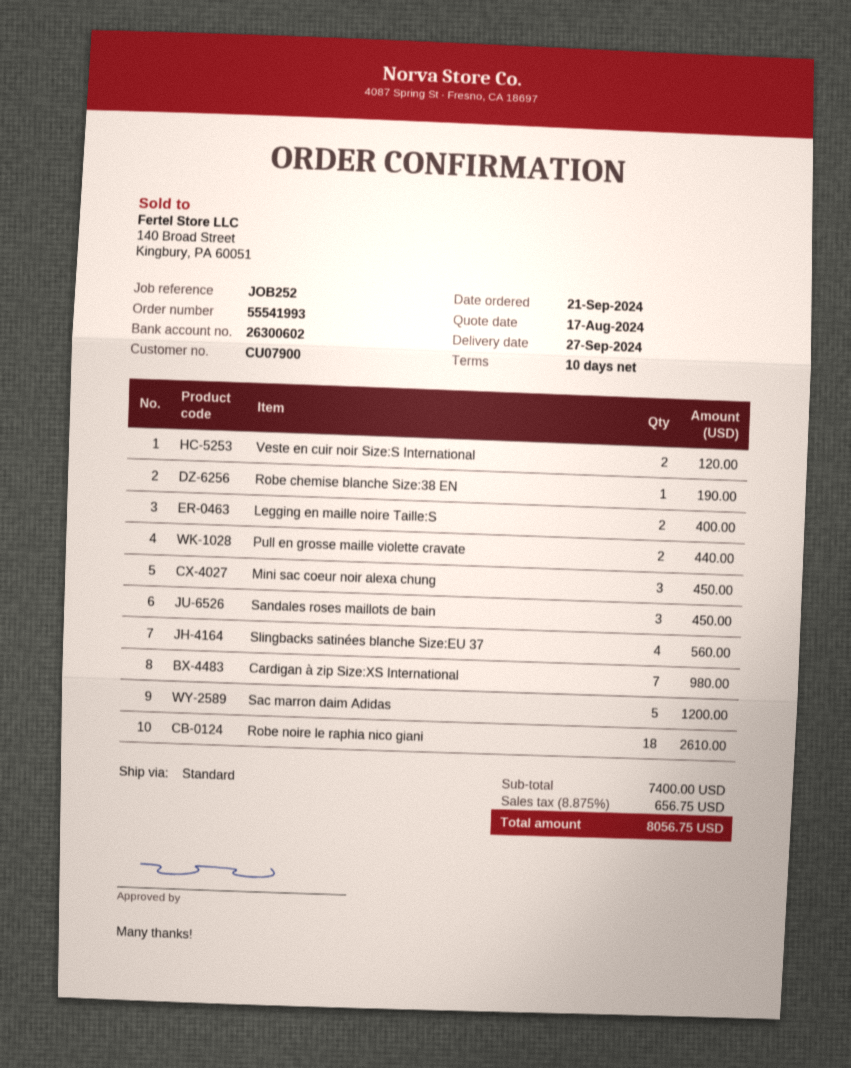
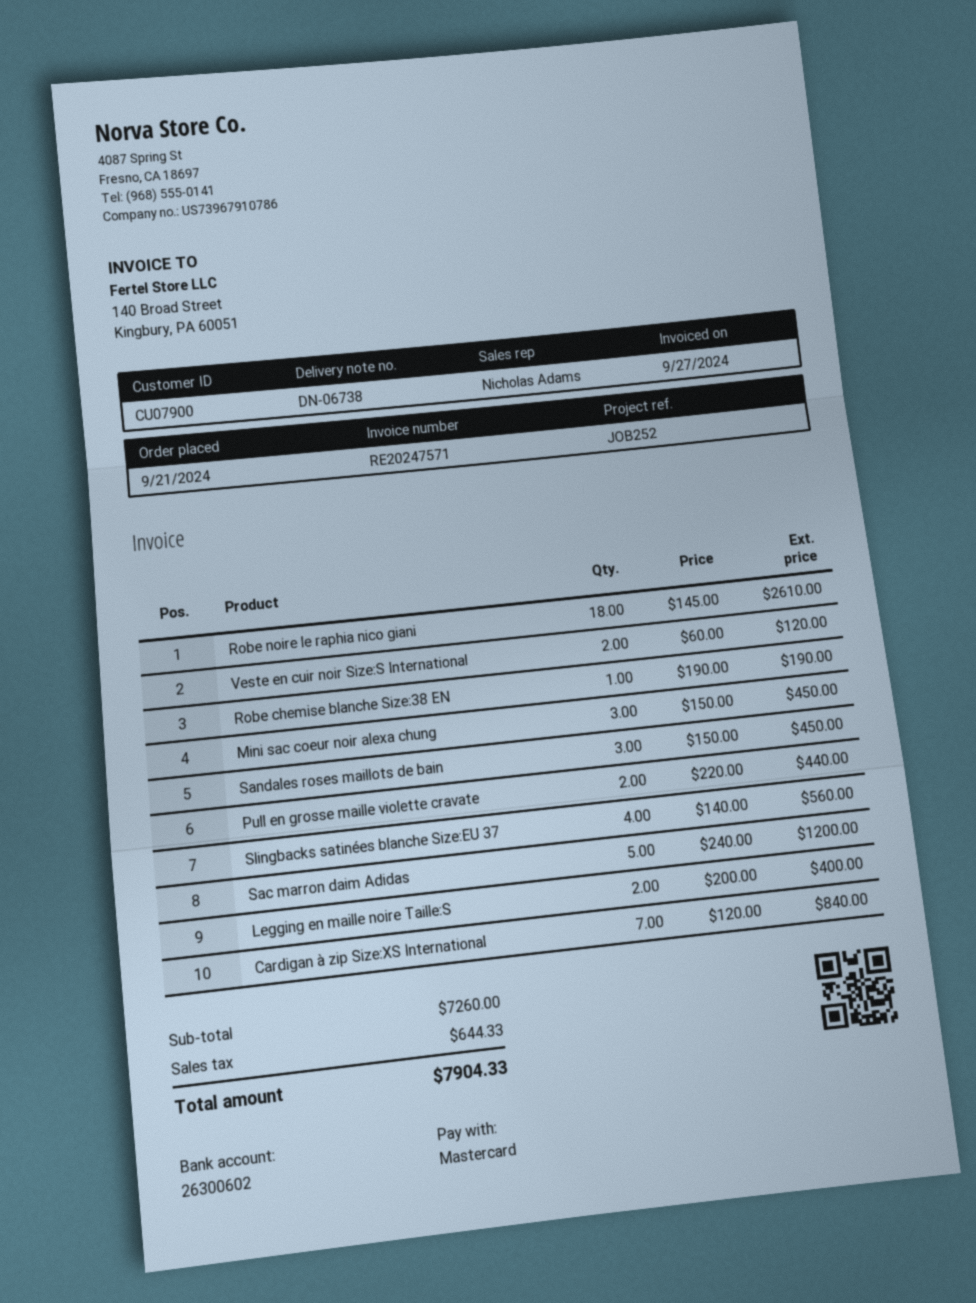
Cardigan à zip Size:XS International: 7 for 980.00 -> 7 for 840.00
subtotal: 7400.00 -> 7260.00
tax: 656.75 -> 644.33
total: 8056.75 -> 7904.33

